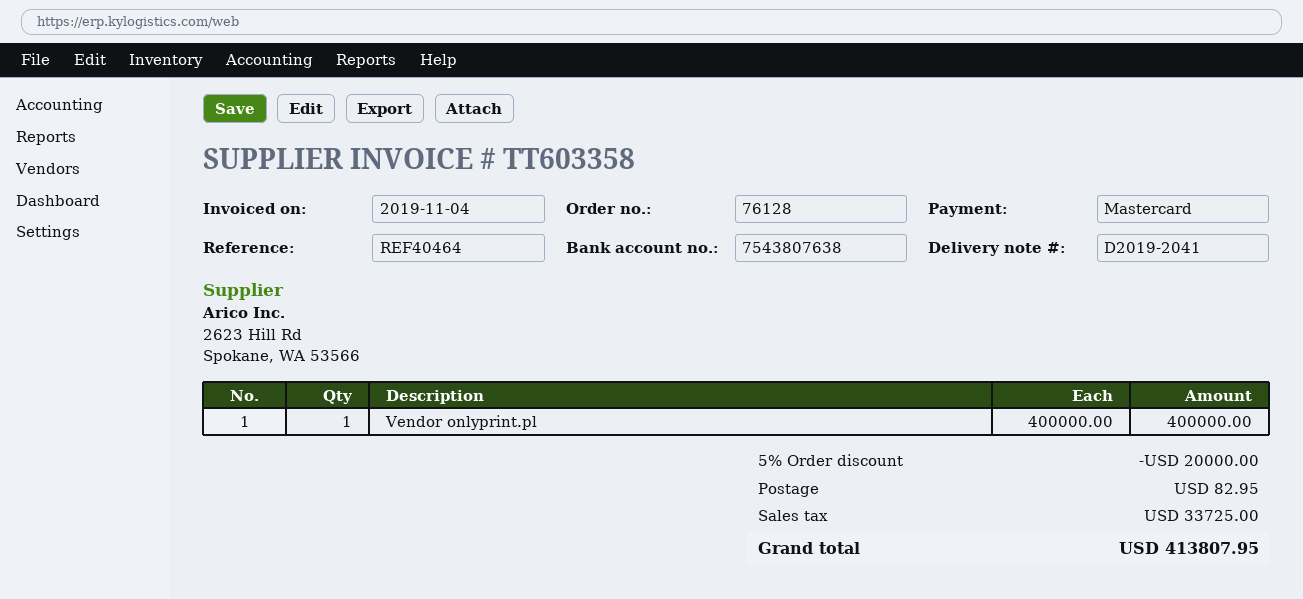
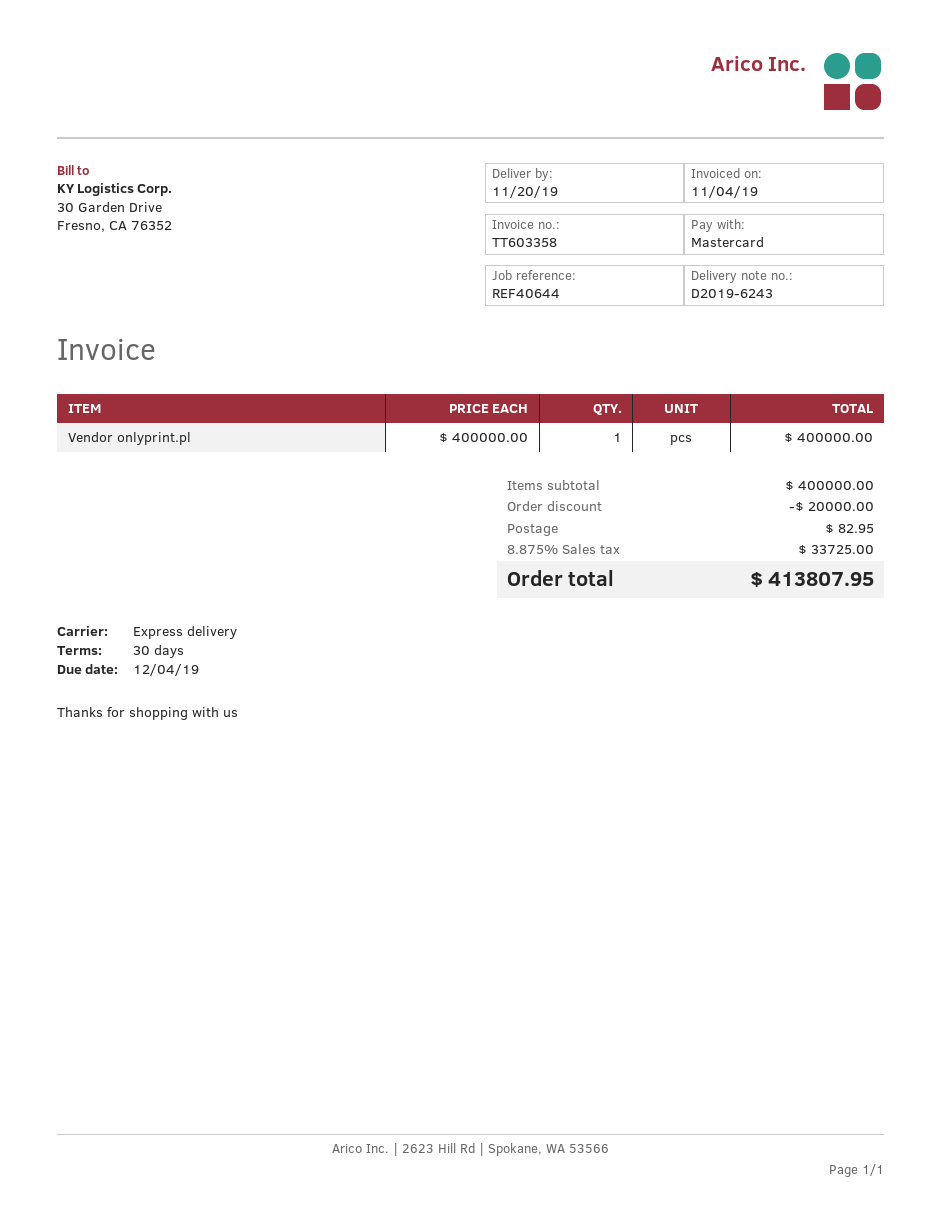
delivery note number: D2019-2041 -> D2019-6243
reference: REF40464 -> REF40644

